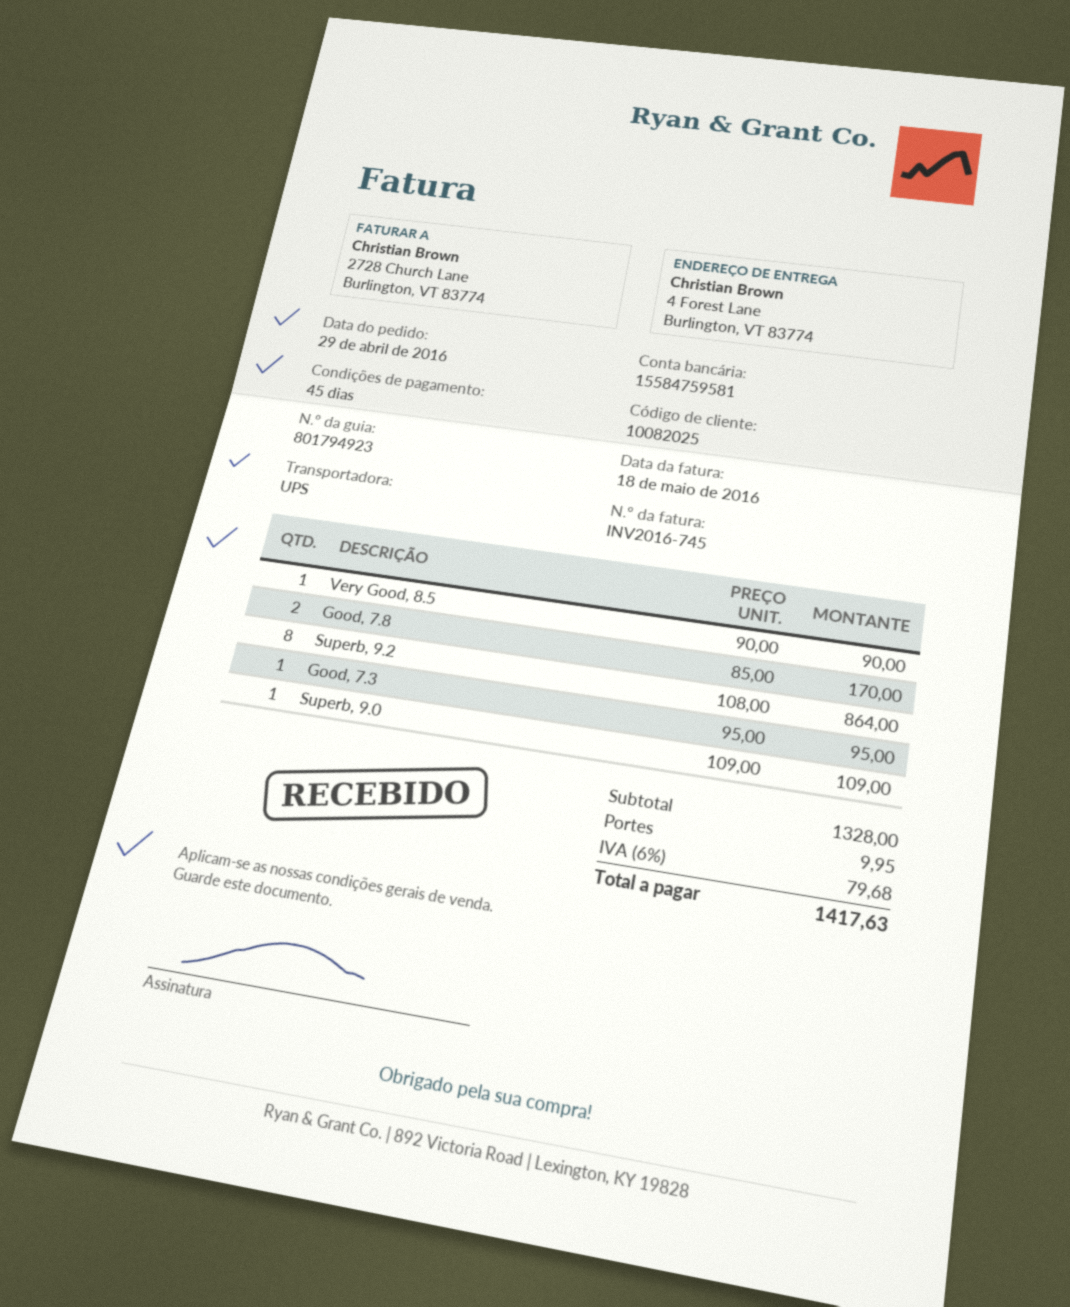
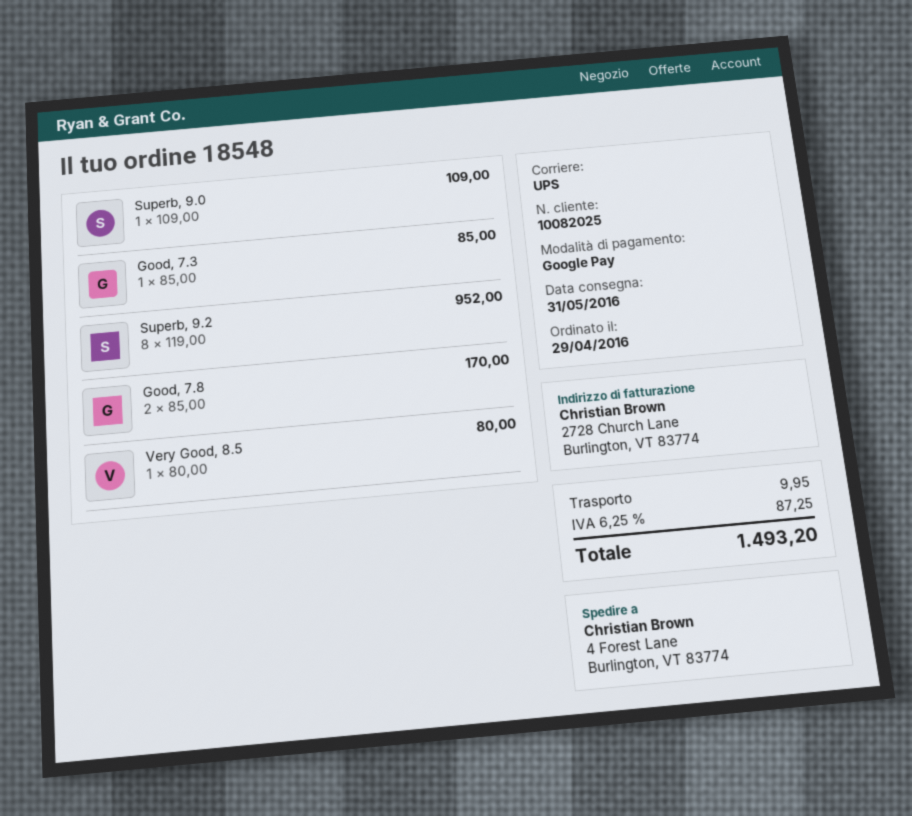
Very Good, 8.5: 1 x 90.00 = 90.00 -> 1 x 80.00 = 80.00
Superb, 9.2: 8 x 108.00 = 864.00 -> 8 x 119.00 = 952.00
Good, 7.3: 1 x 95.00 = 95.00 -> 1 x 85.00 = 85.00
tax: 6% = 79.68 -> 6.25% = 87.25
total: 1417.63 -> 1493.20

